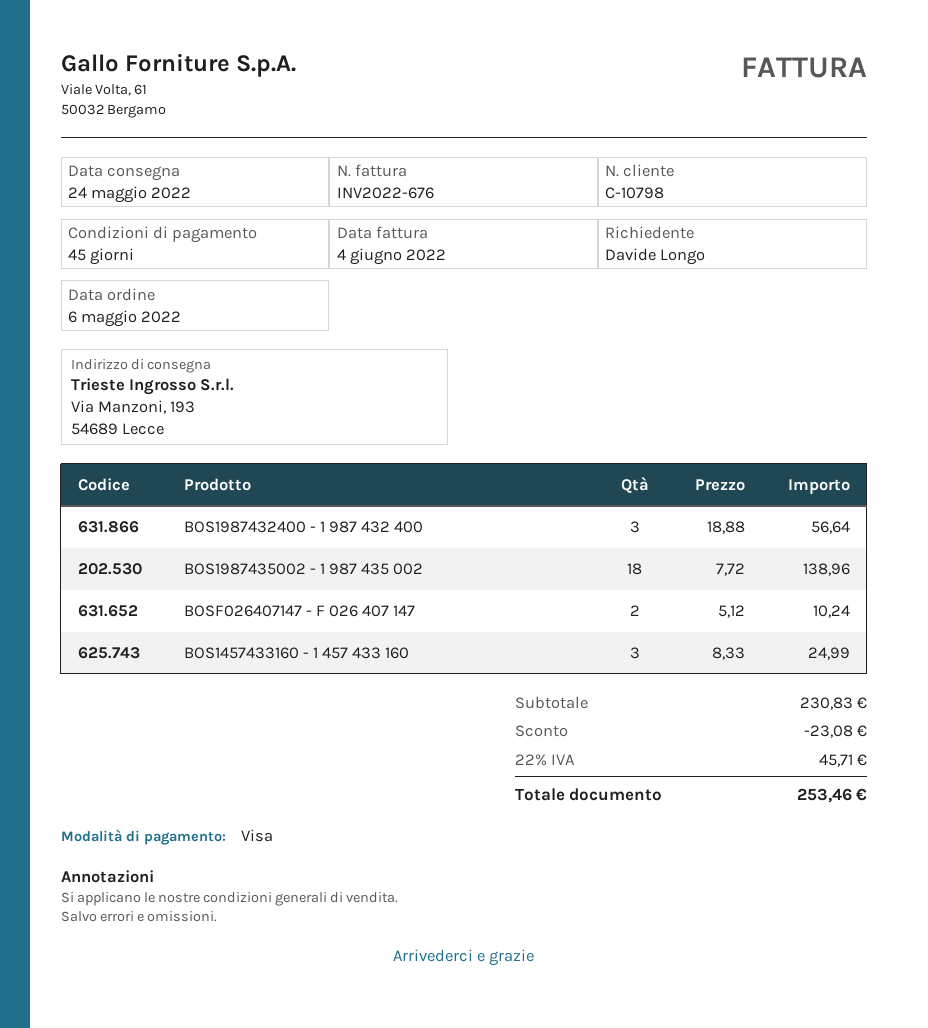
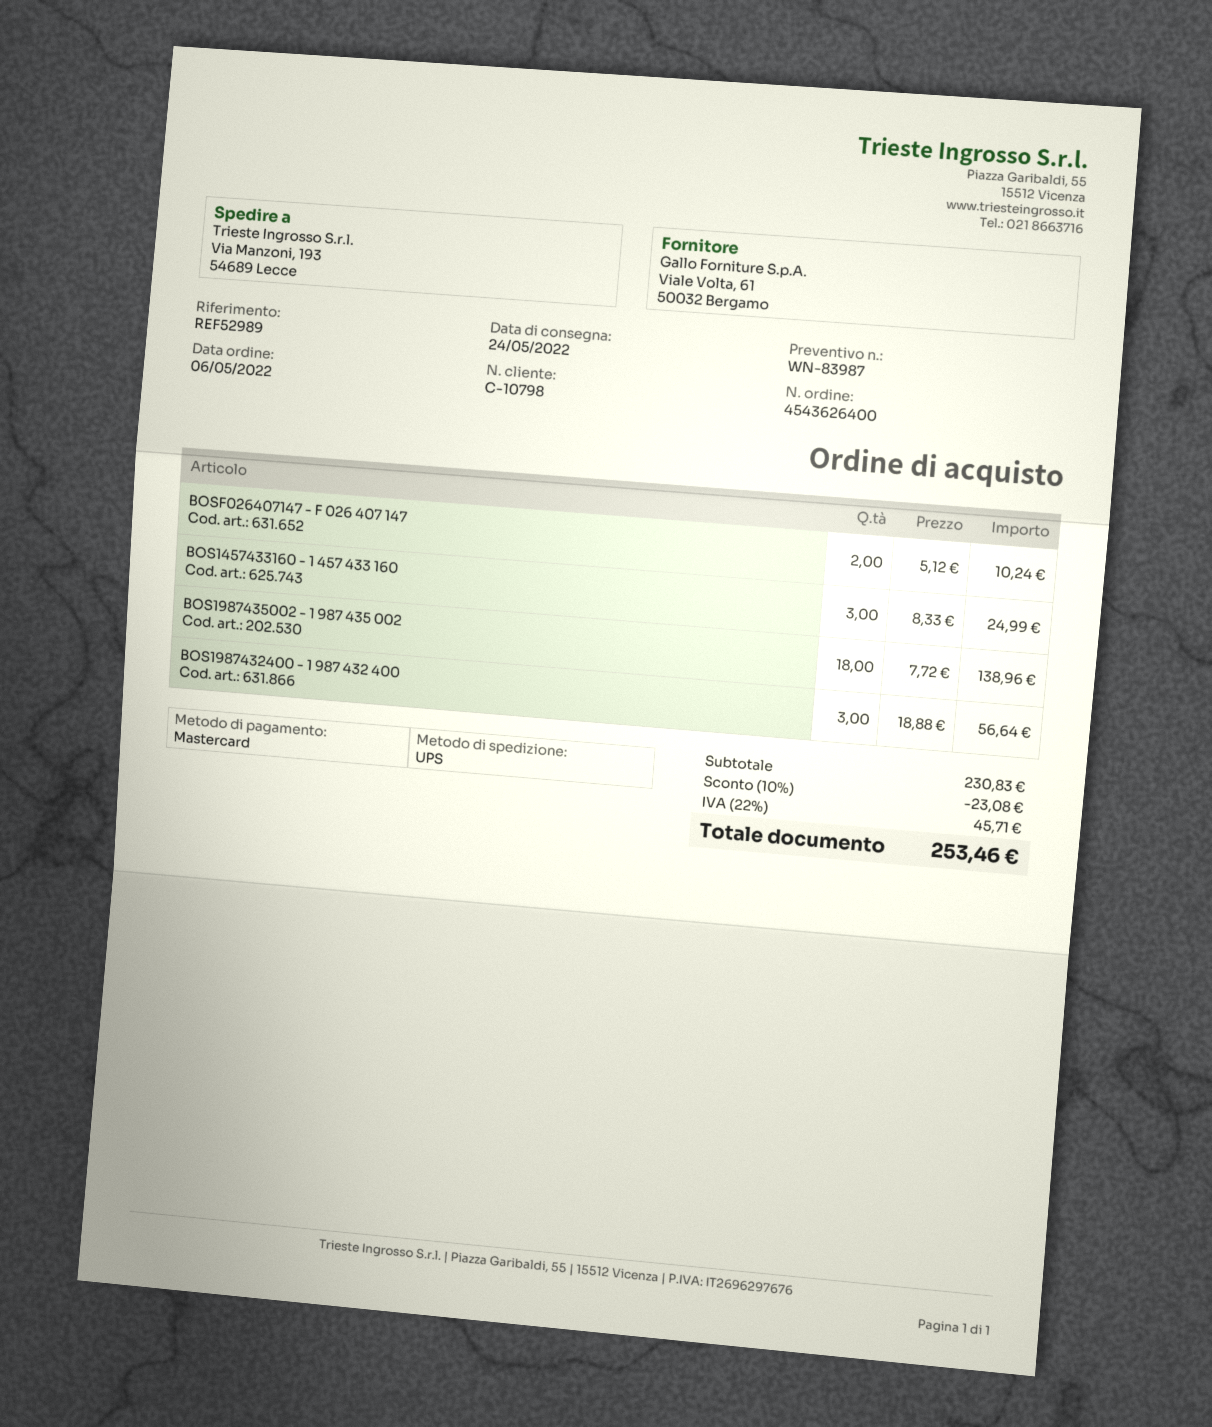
payment method: Visa -> Mastercard

